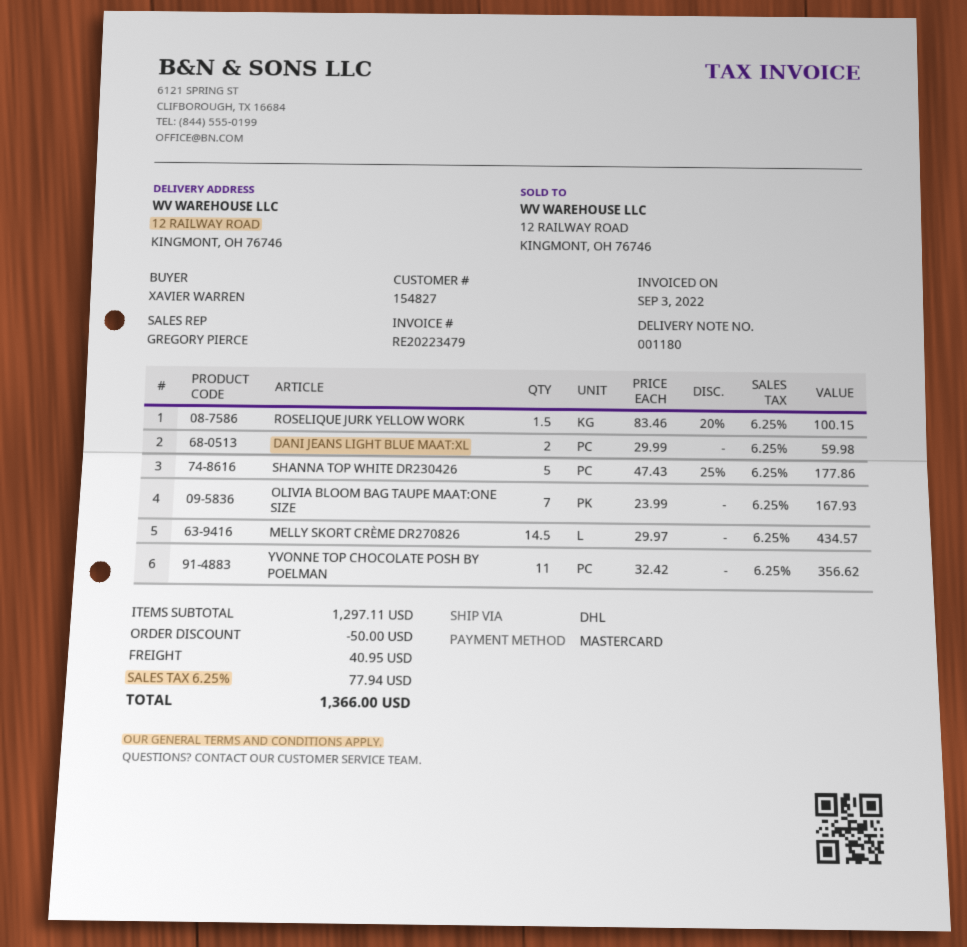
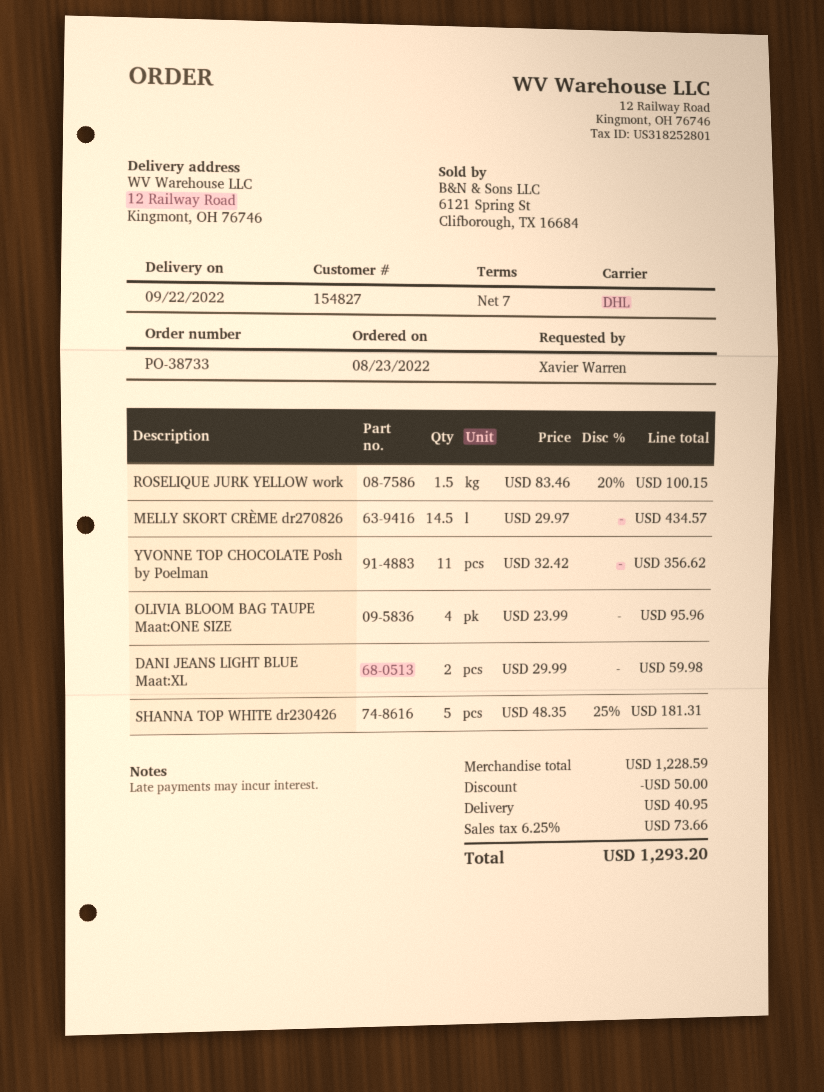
SHANNA TOP WHITE DR230426: 5 x 47.43 - 25% = 177.86 -> 5 x 48.35 - 25% = 181.31
OLIVIA BLOOM BAG TAUPE MAAT:ONE SIZE: 7 x 23.99 = 167.93 -> 4 x 23.99 = 95.96
subtotal: 1297.11 -> 1228.59
tax: 6.25% = 77.94 -> 6.25% = 73.66
total: 1366.00 -> 1293.20

